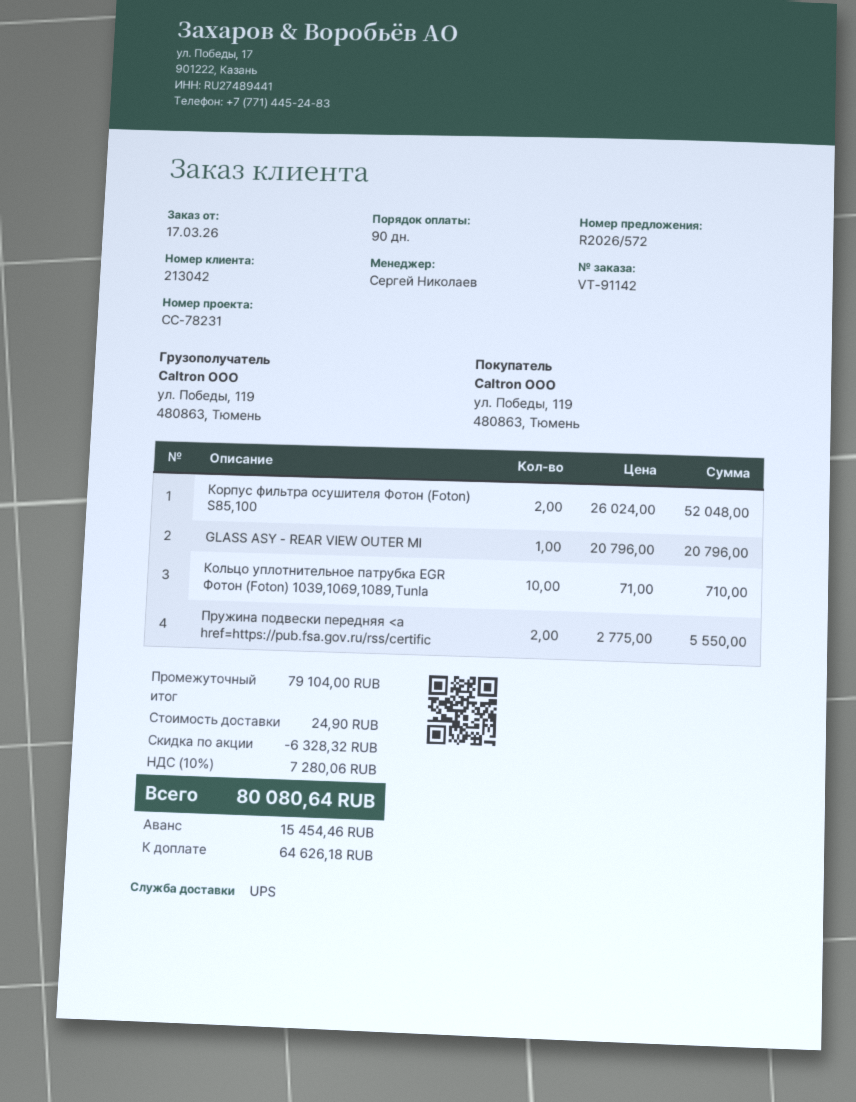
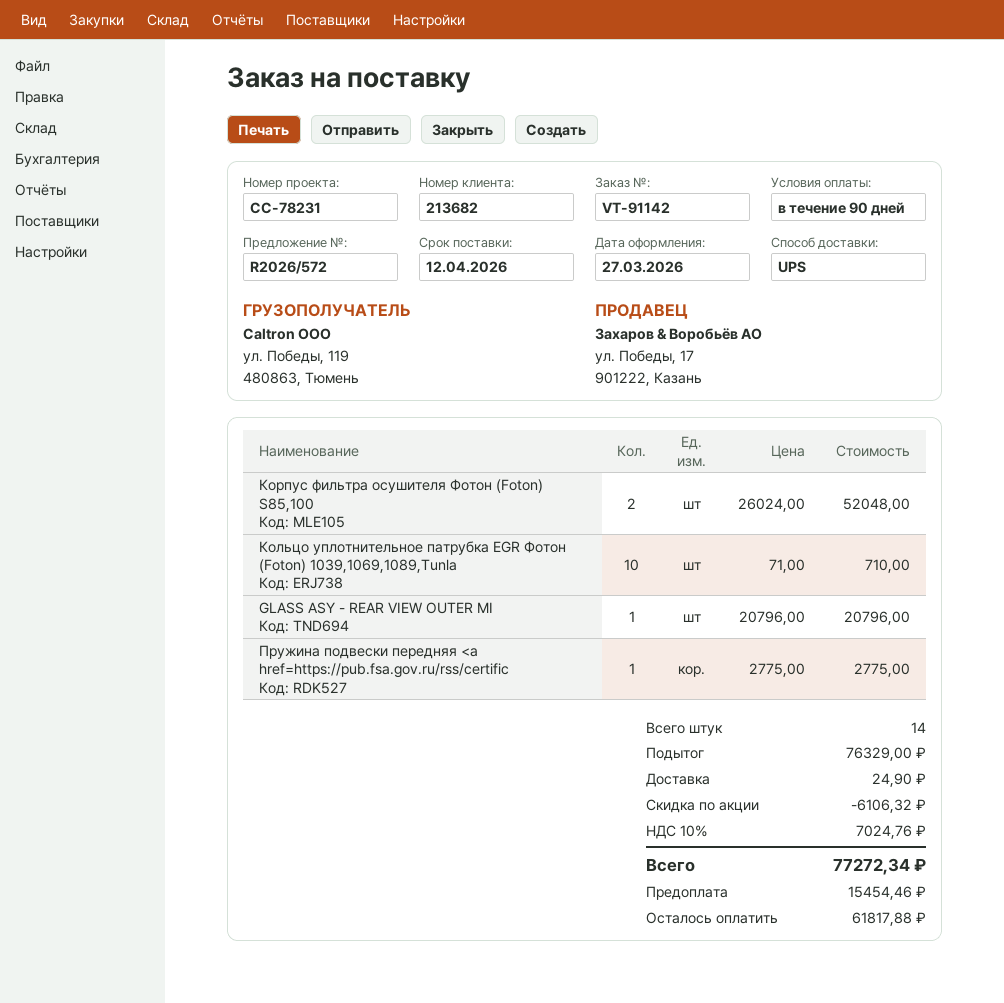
order date: 2026-03-17 -> 2026-03-27
customer number: 213042 -> 213682
Пружина подвески передняя <a href=https://pub.fsa.gov.ru/rss/certific: 2 x 2775.00 = 5550.00 -> 1 x 2775.00 = 2775.00
subtotal: 79104.00 -> 76329.00
discount: 6328.32 -> 6106.32
tax: 10% = 7280.06 -> 10% = 7024.76
total: 80080.64 -> 77272.34
balance: 64626.18 -> 61817.88

